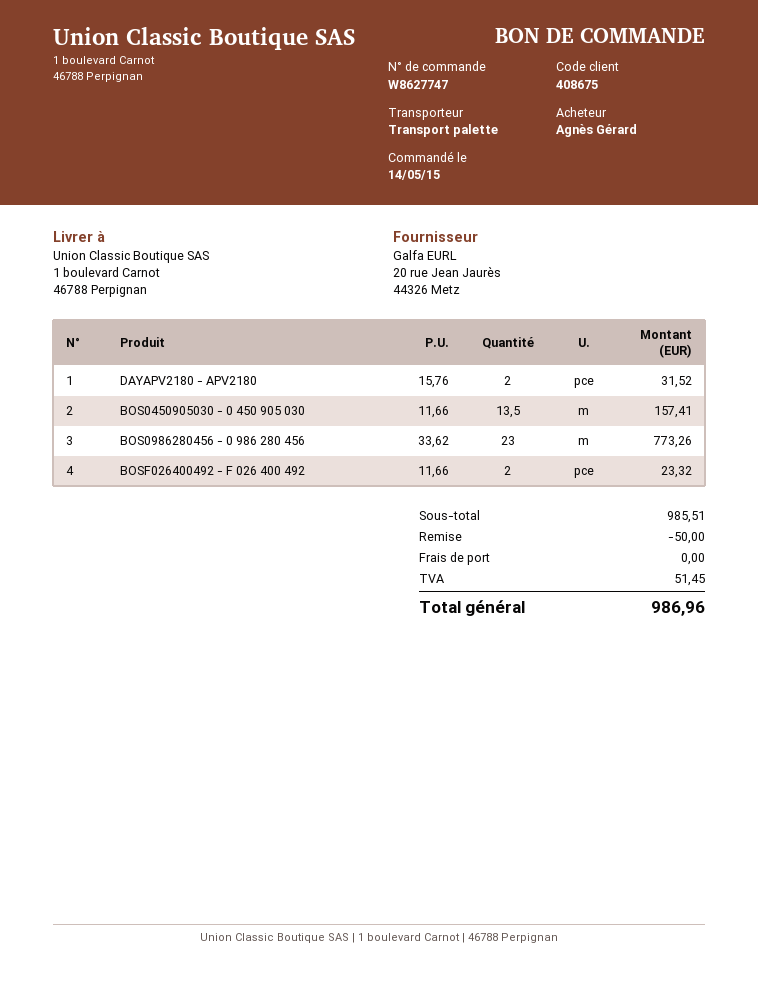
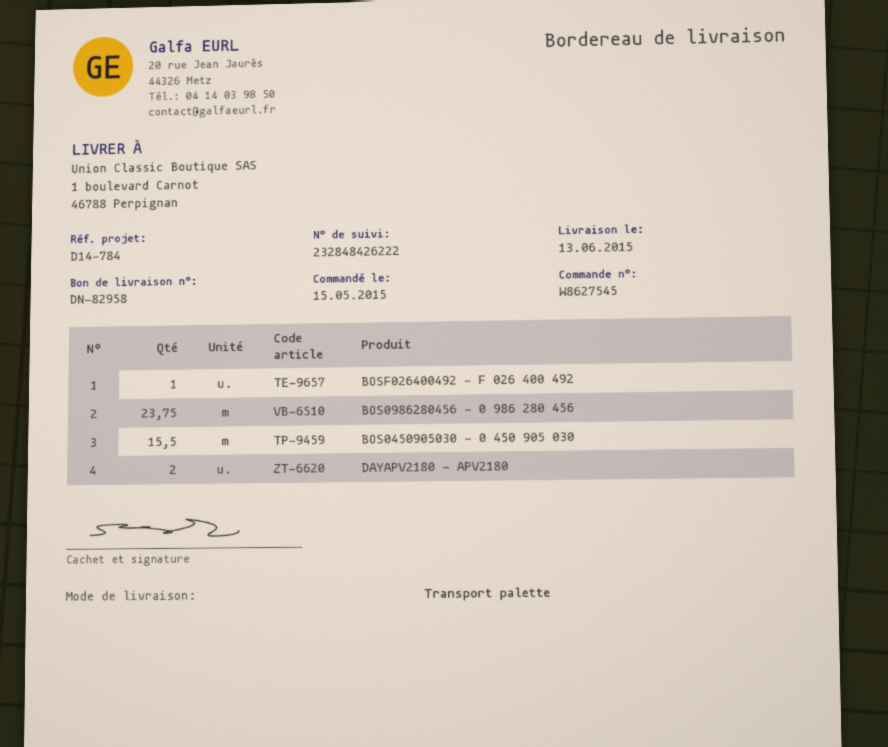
order number: W8627747 -> W8627545
order date: 2015-05-14 -> 2015-05-15
BOS0450905030 - 0 450 905 030: 13.5 -> 15.5
BOS0986280456 - 0 986 280 456: 23 -> 23.75
BOSF026400492 - F 026 400 492: 2 -> 1

